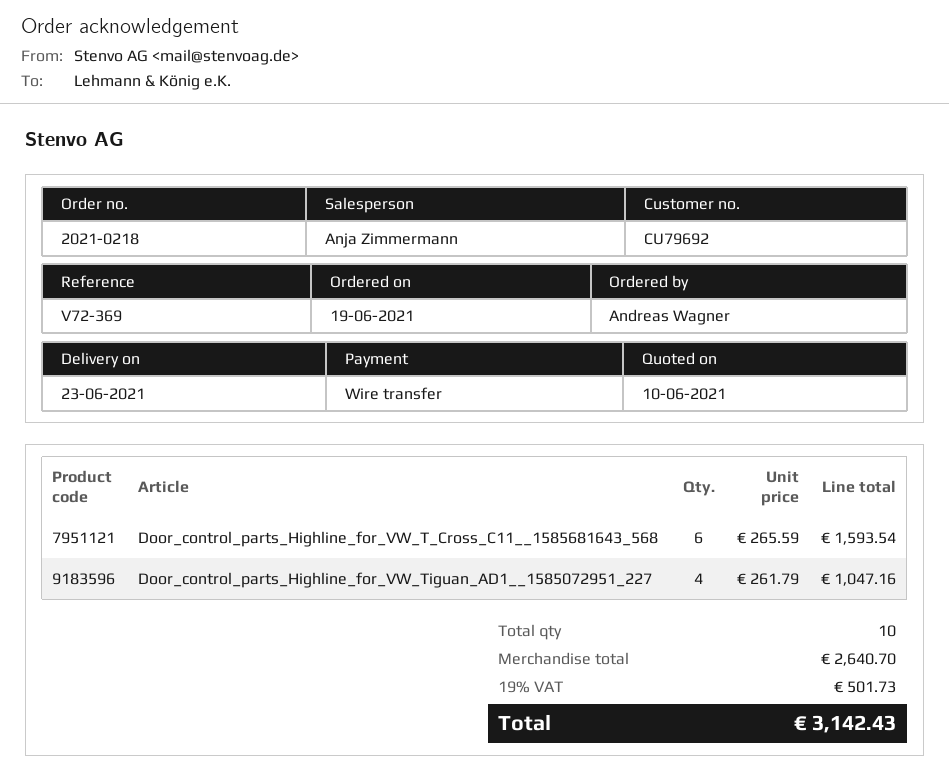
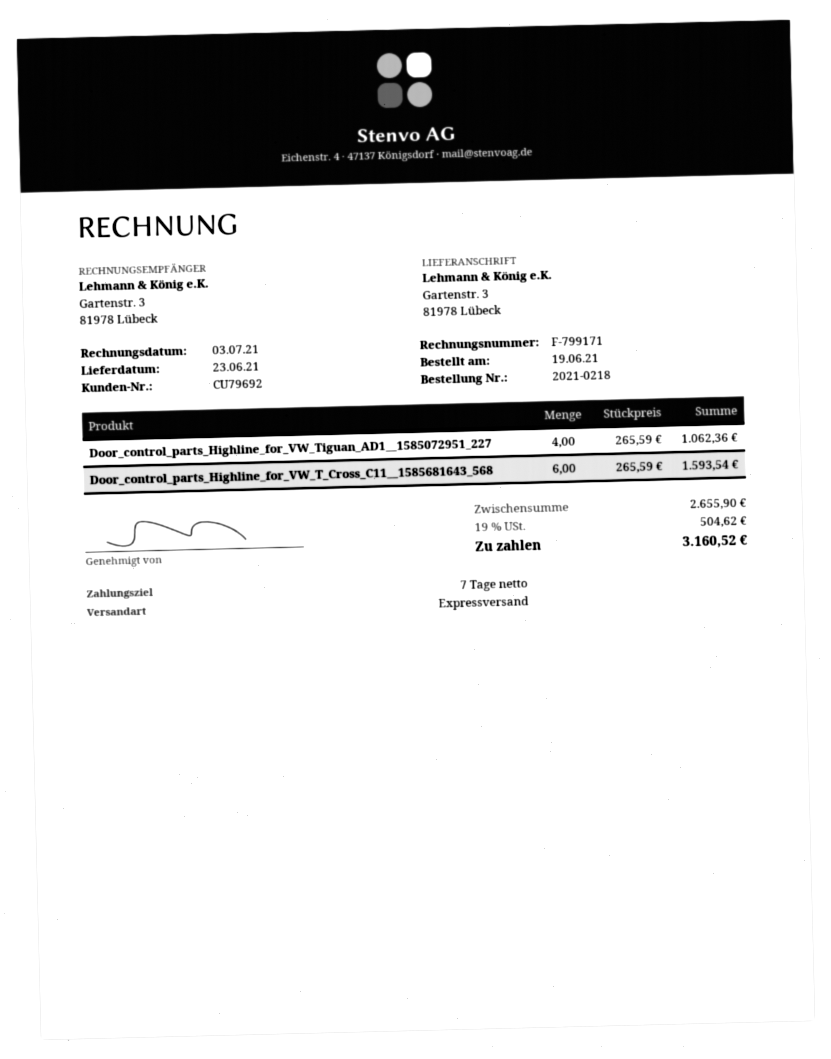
Door_control_parts_Highline_for_VW_Tiguan_AD1__1585072951_227: 4 x 261.79 = 1047.16 -> 4 x 265.59 = 1062.36
subtotal: 2640.70 -> 2655.90
tax: 19% = 501.73 -> 19% = 504.62
total: 3142.43 -> 3160.52

